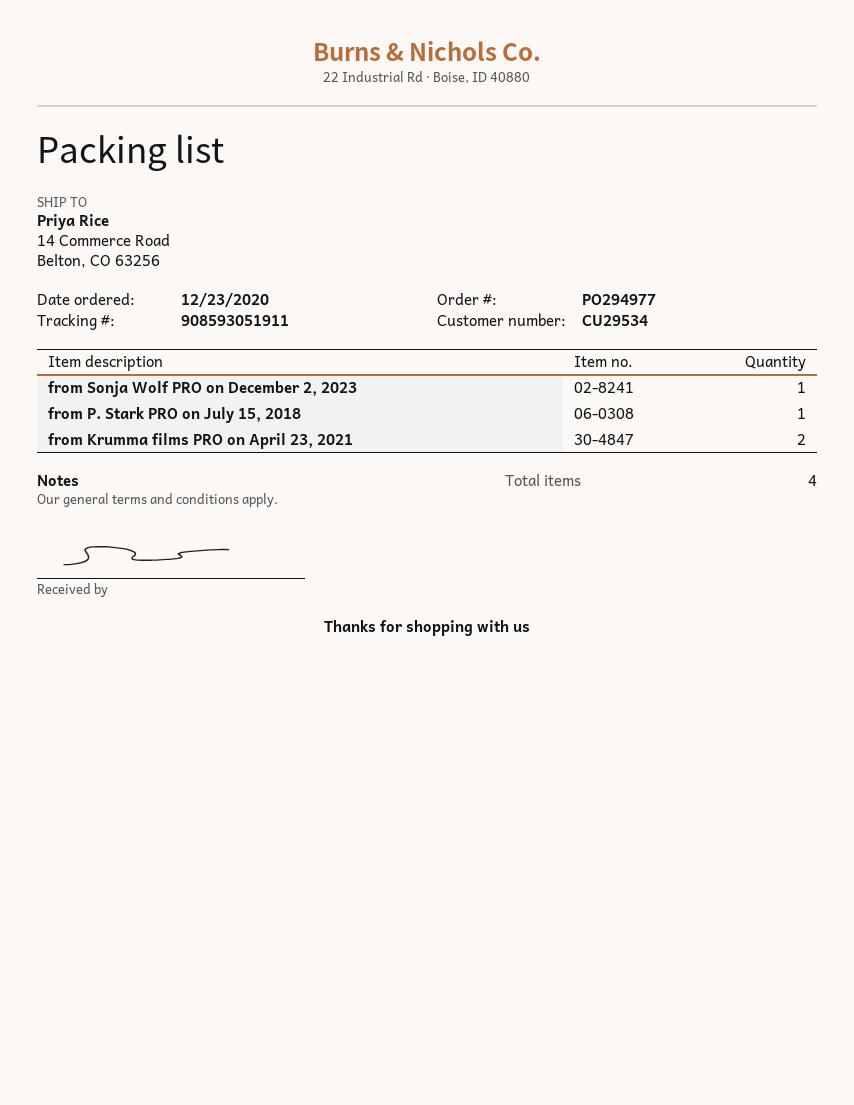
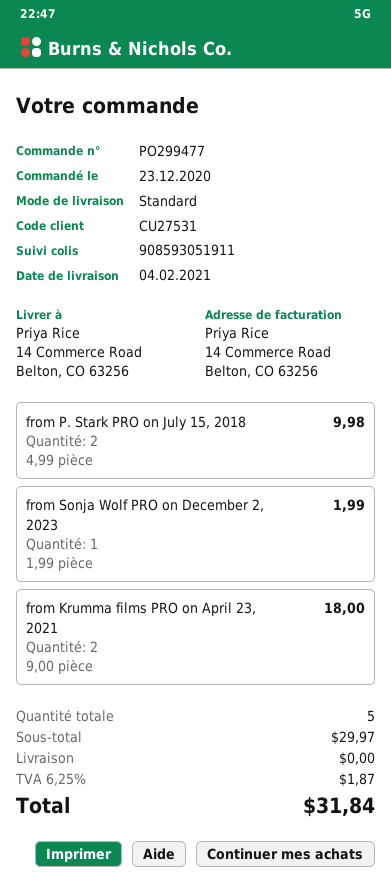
order number: PO294977 -> PO299477
customer number: CU29534 -> CU27531
from P. Stark PRO on July 15, 2018: 1 -> 2
total quantity: 4 -> 5

